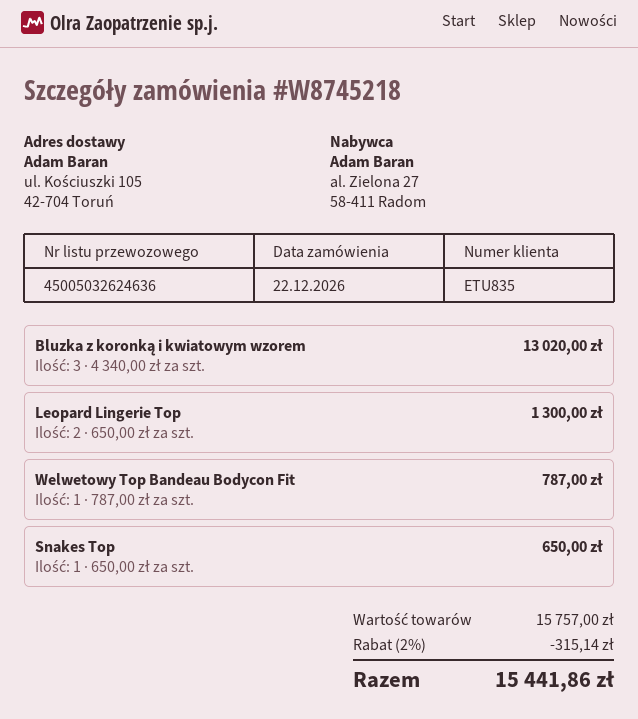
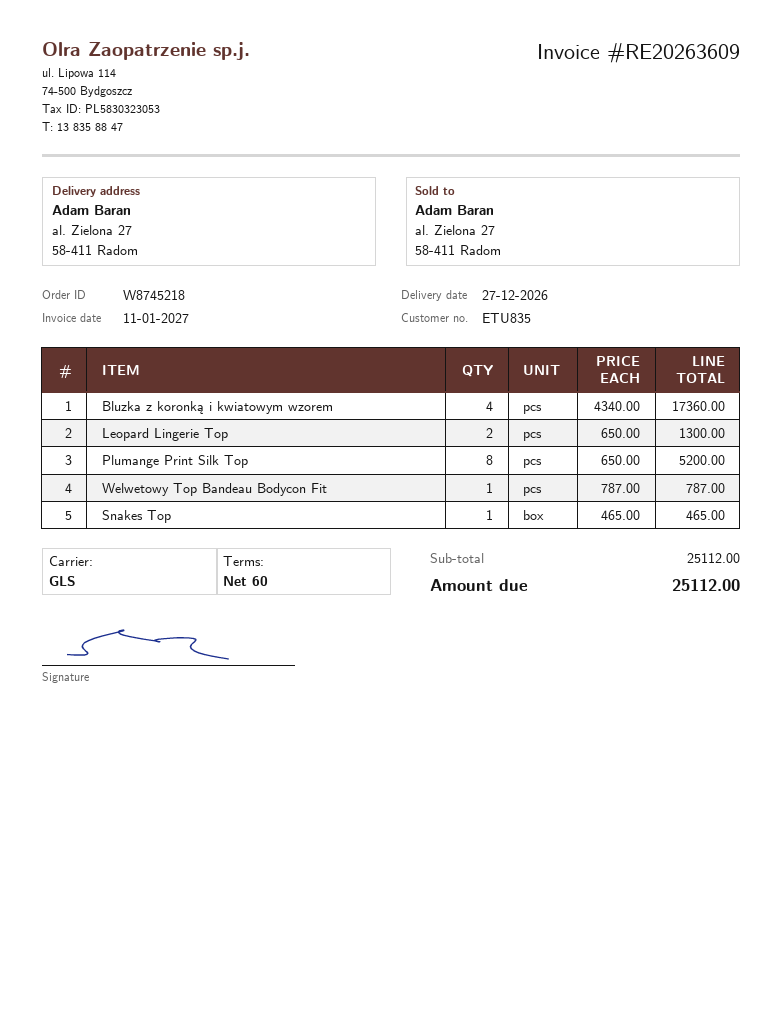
ship to: ul. Kościuszki 105, 42-704 Toruń -> al. Zielona 27, 58-411 Radom
Bluzka z koronką i kwiatowym wzorem: 3 x 4340.00 = 13020.00 -> 4 x 4340.00 = 17360.00
Snakes Top: 1 x 650.00 = 650.00 -> 1 x 465.00 = 465.00
Plumange Print Silk Top: none -> 8 x 650.00 = 5200.00
subtotal: 15757.00 -> 25112.00
discount: 2% = 315.14 -> none
total: 15441.86 -> 25112.00

